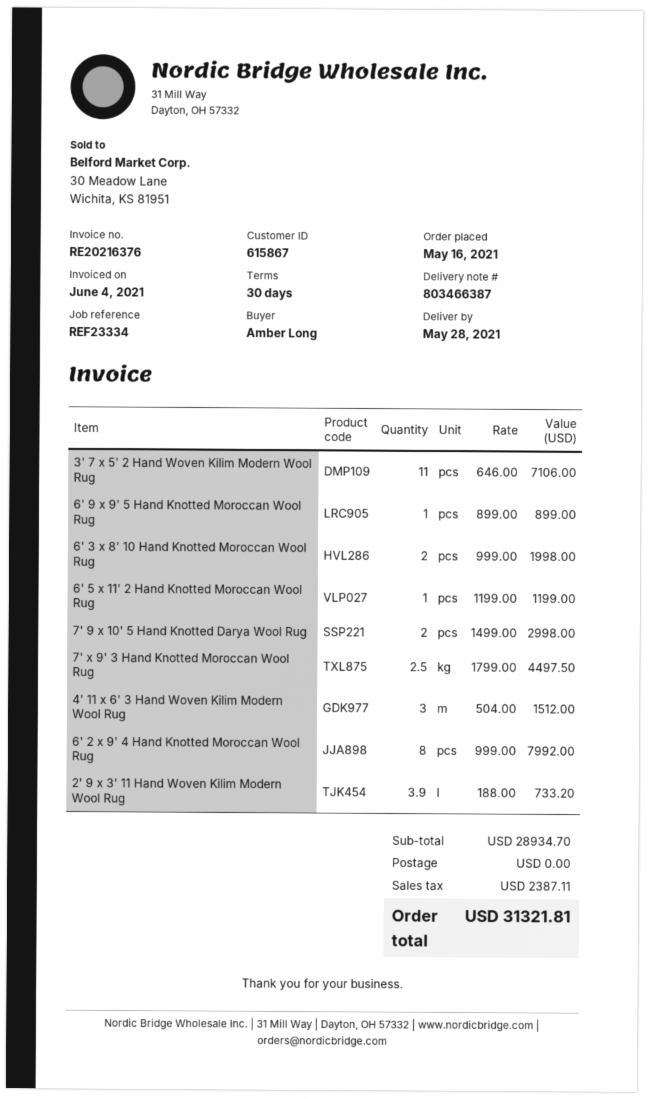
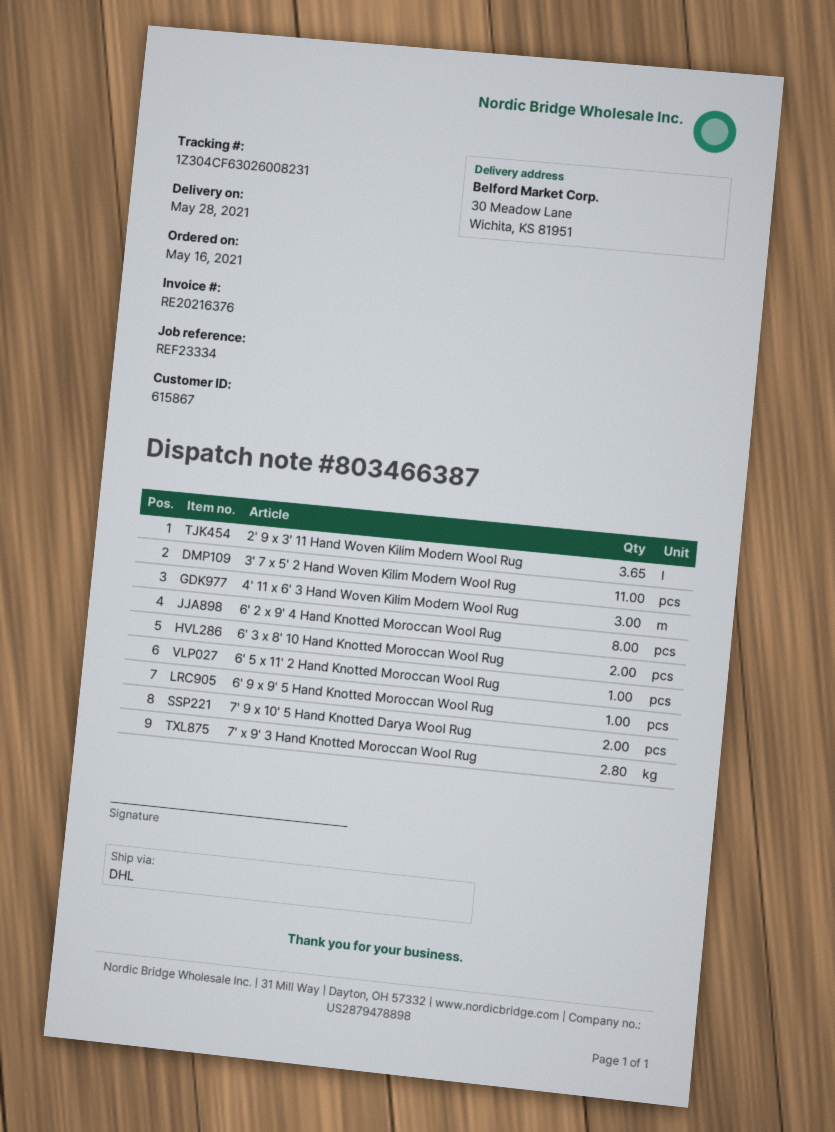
7' x 9' 3 Hand Knotted Moroccan Wool Rug: 2.5 -> 2.8
2' 9 x 3' 11 Hand Woven Kilim Modern Wool Rug: 3.9 -> 3.65

